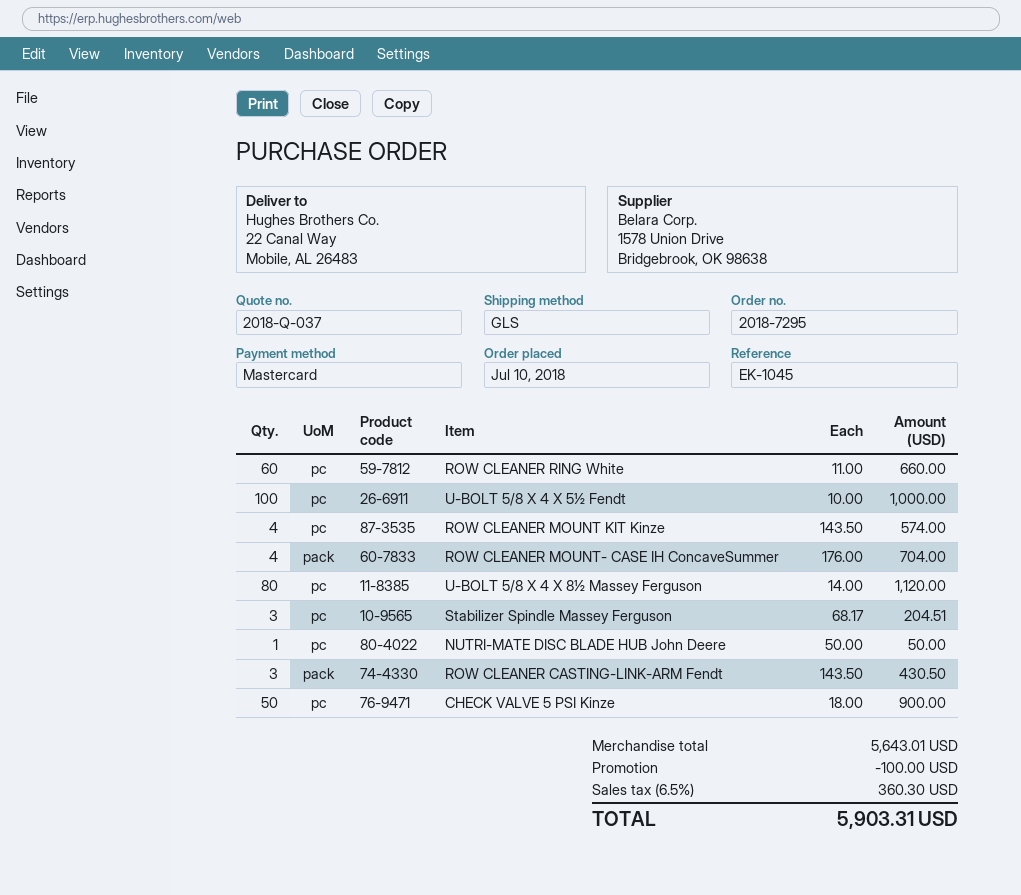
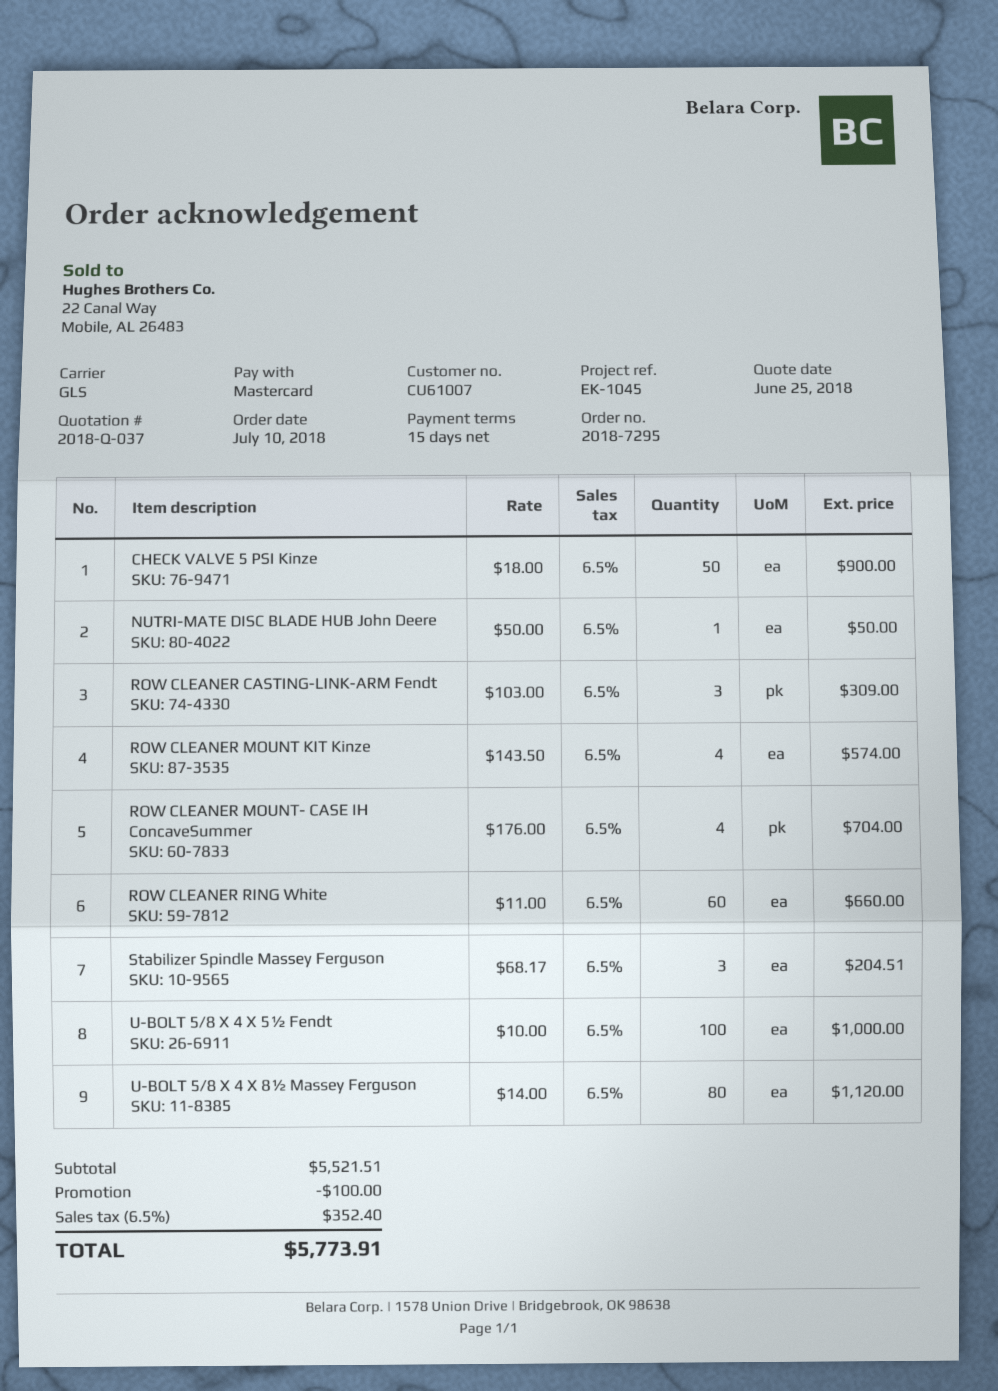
ROW CLEANER CASTING-LINK-ARM Fendt: 3 x 143.50 = 430.50 -> 3 x 103.00 = 309.00
subtotal: 5643.01 -> 5521.51
tax: 6.5% = 360.30 -> 6.5% = 352.40
total: 5903.31 -> 5773.91

